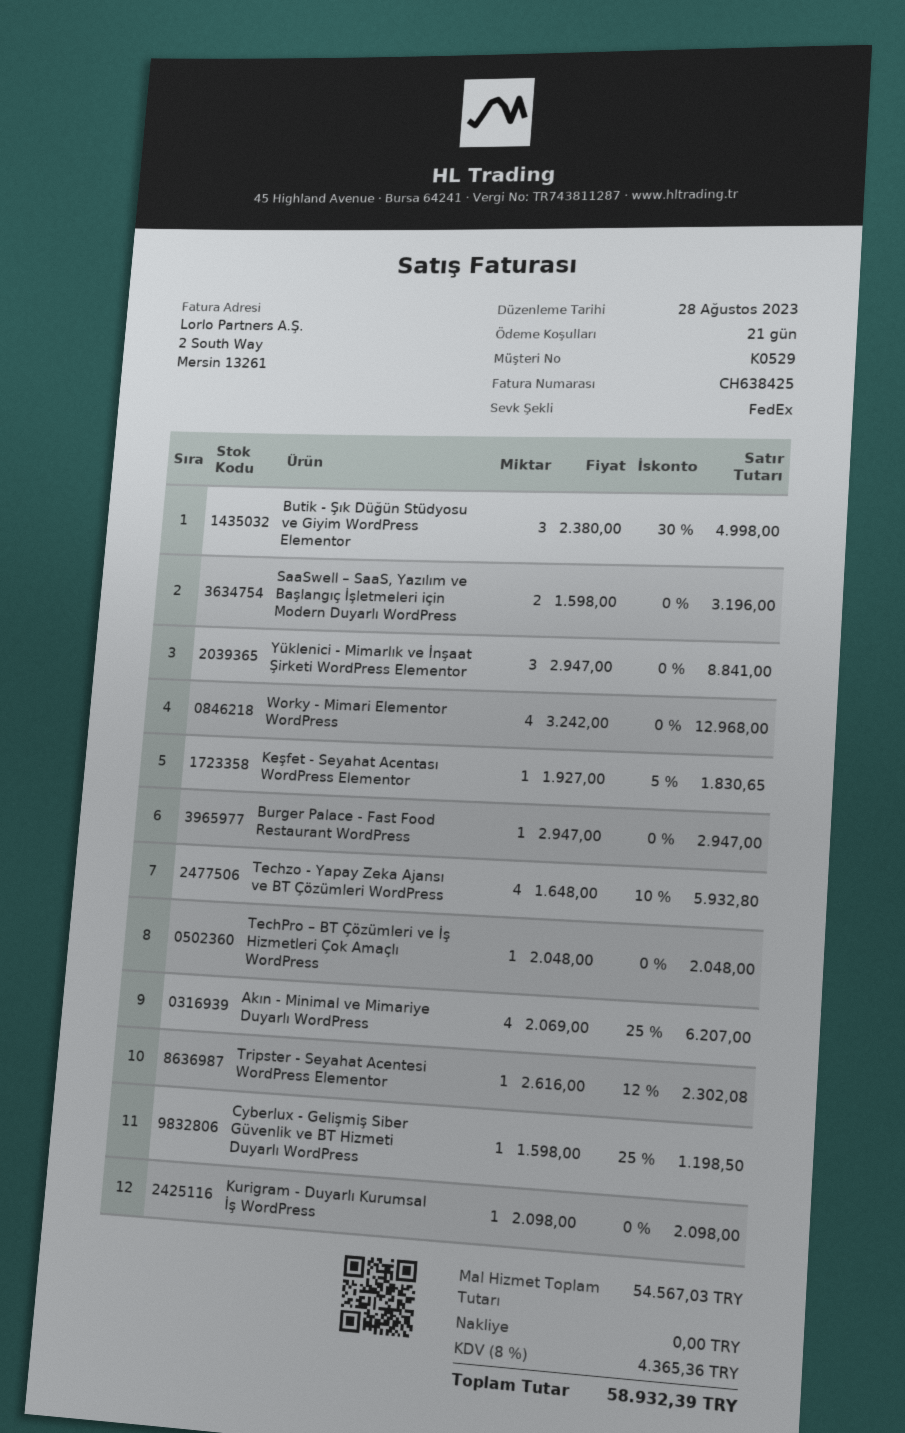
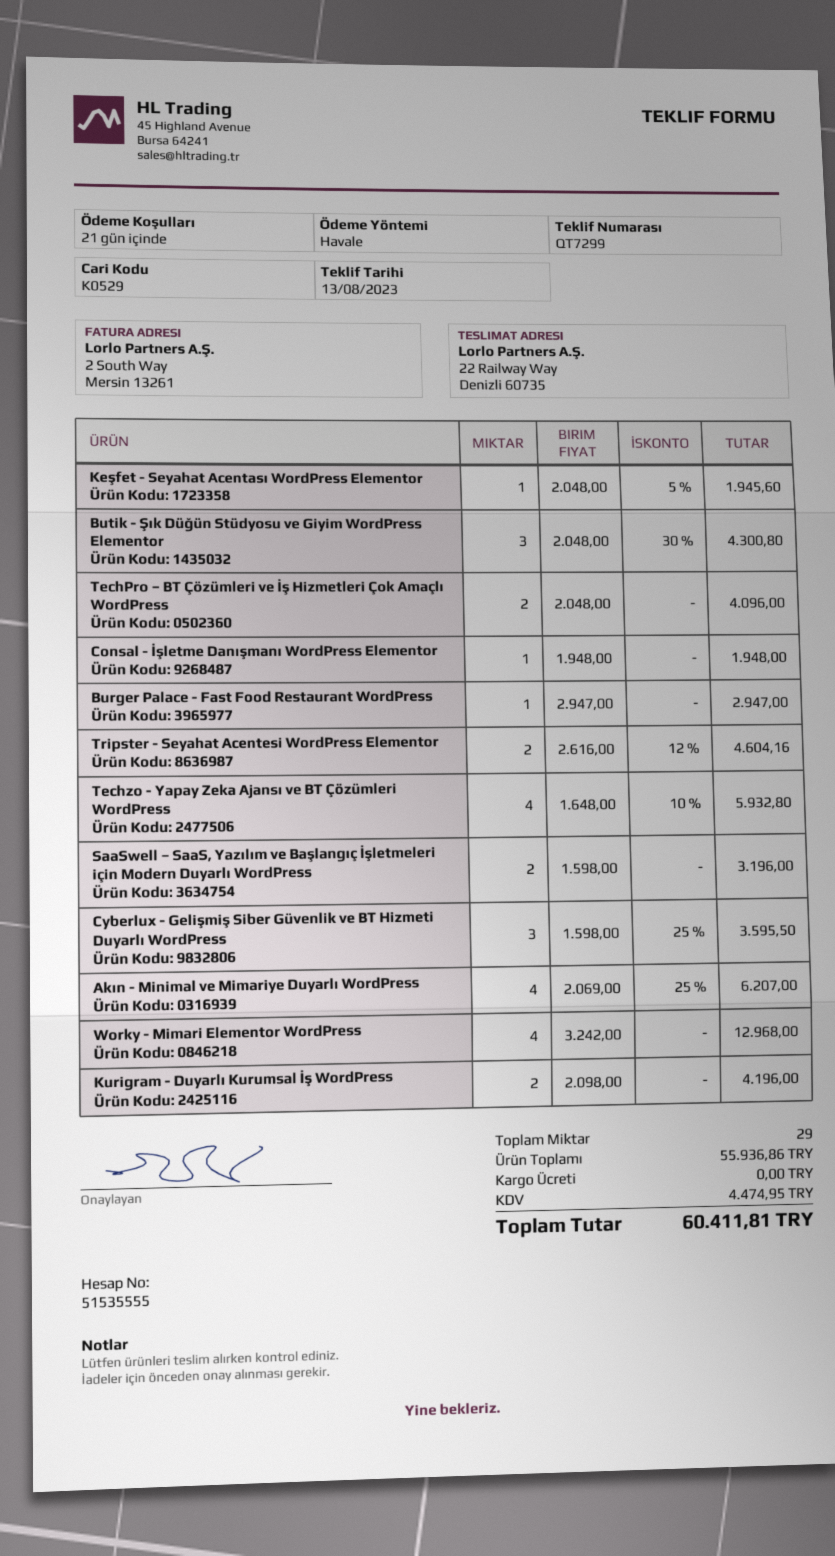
Butik - Şık Düğün Stüdyosu ve Giyim WordPress Elementor: 3 x 2380.00 - 30% = 4998.00 -> 3 x 2048.00 - 30% = 4300.80
Yüklenici - Mimarlık ve İnşaat Şirketi WordPress Elementor: 3 x 2947.00 = 8841.00 -> none
Keşfet - Seyahat Acentası WordPress Elementor: 1 x 1927.00 - 5% = 1830.65 -> 1 x 2048.00 - 5% = 1945.60
TechPro – BT Çözümleri ve İş Hizmetleri Çok Amaçlı WordPress: 1 x 2048.00 = 2048.00 -> 2 x 2048.00 = 4096.00
Tripster - Seyahat Acentesi WordPress Elementor: 1 x 2616.00 - 12% = 2302.08 -> 2 x 2616.00 - 12% = 4604.16
Cyberlux - Gelişmiş Siber Güvenlik ve BT Hizmeti Duyarlı WordPress: 1 x 1598.00 - 25% = 1198.50 -> 3 x 1598.00 - 25% = 3595.50
Kurigram - Duyarlı Kurumsal İş WordPress: 1 x 2098.00 = 2098.00 -> 2 x 2098.00 = 4196.00
Consal - İşletme Danışmanı WordPress Elementor: none -> 1 x 1948.00 = 1948.00
subtotal: 54567.03 -> 55936.86
tax: 4365.36 -> 4474.95
total: 58932.39 -> 60411.81

